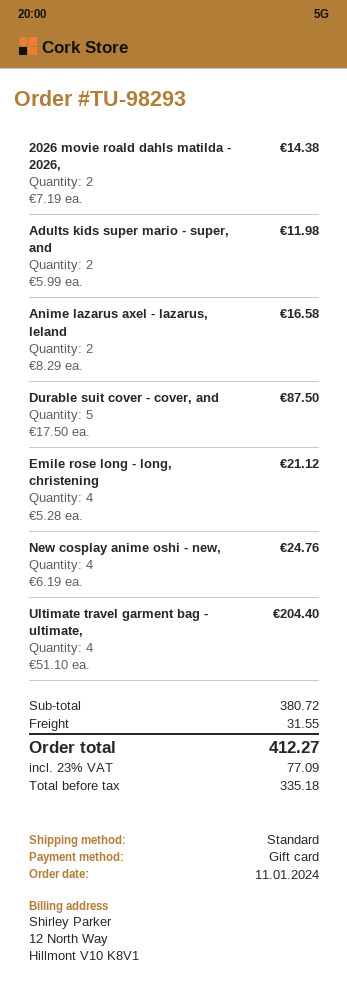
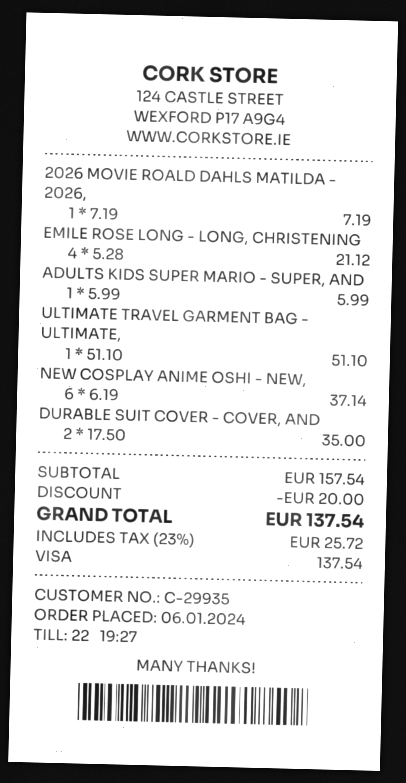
order date: 2024-01-11 -> 2024-01-06
payment method: gift card -> Visa
2026 movie roald dahls matilda - 2026,: 2 x 7.19 = 14.38 -> 1 x 7.19 = 7.19
Adults kids super mario - super, and: 2 x 5.99 = 11.98 -> 1 x 5.99 = 5.99
Anime lazarus axel - lazarus, leland: 2 x 8.29 = 16.58 -> none
Durable suit cover - cover, and: 5 x 17.50 = 87.50 -> 2 x 17.50 = 35.00
New cosplay anime oshi - new,: 4 x 6.19 = 24.76 -> 6 x 6.19 = 37.14
Ultimate travel garment bag - ultimate,: 4 x 51.10 = 204.40 -> 1 x 51.10 = 51.10
subtotal: 380.72 -> 157.54
discount: none -> 20.00
shipping: 31.55 -> none
tax: 23% = 77.09 -> 23% = 25.72
total: 412.27 -> 137.54

